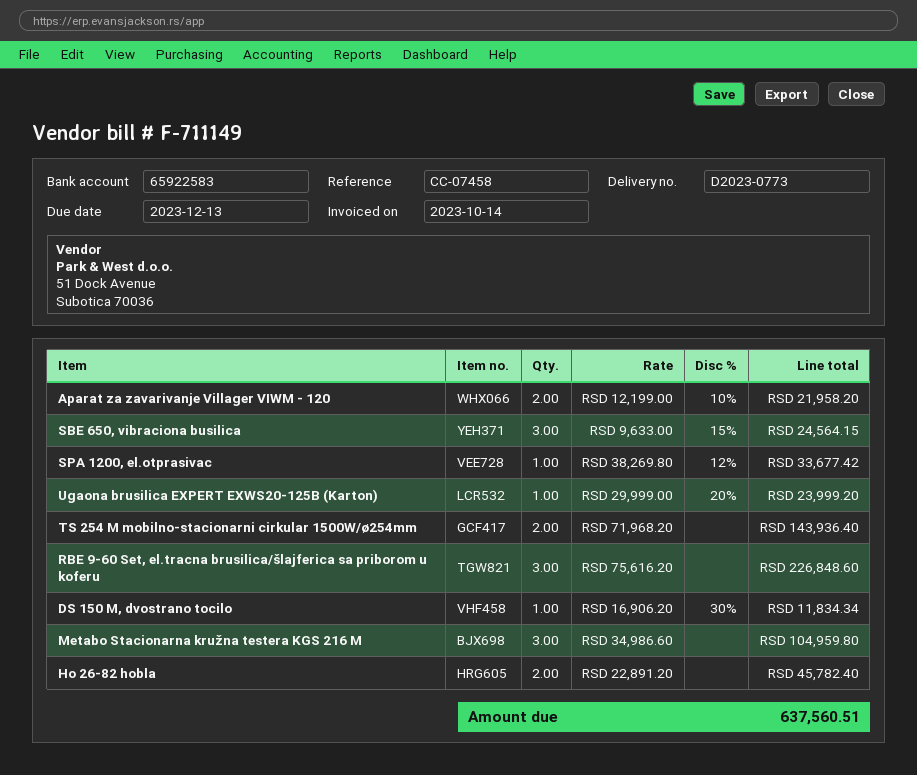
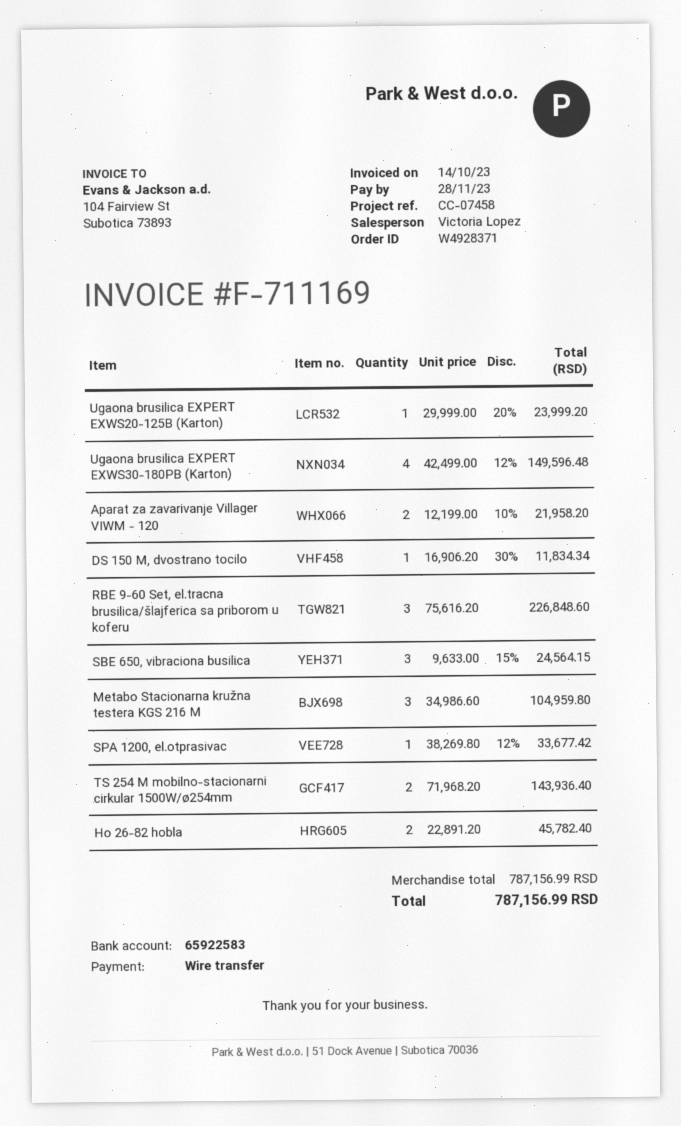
invoice number: F-711149 -> F-711169
due date: 2023-12-13 -> 2023-11-28
Ugaona brusilica EXPERT EXWS30-180PB (Karton): none -> 4 x 42499.00 - 12% = 149596.48
total: 637560.51 -> 787156.99

